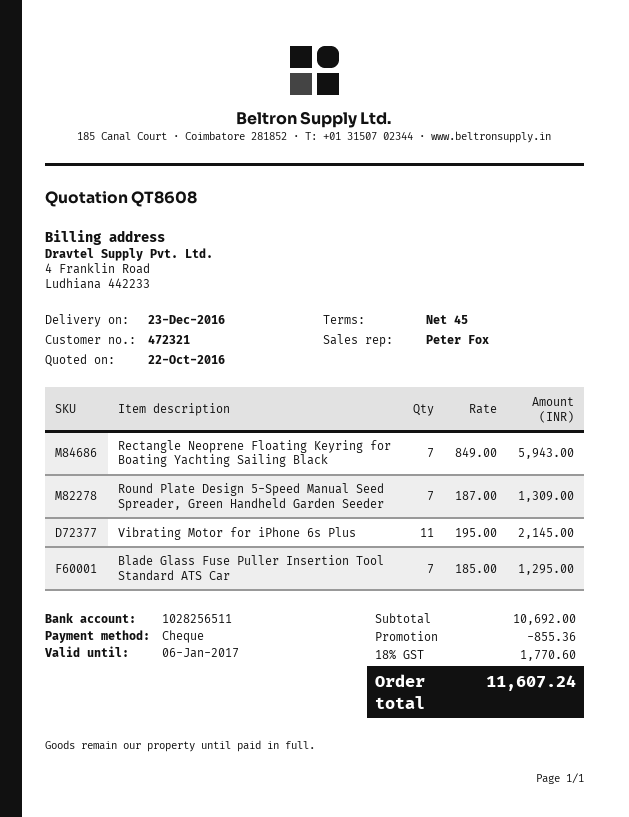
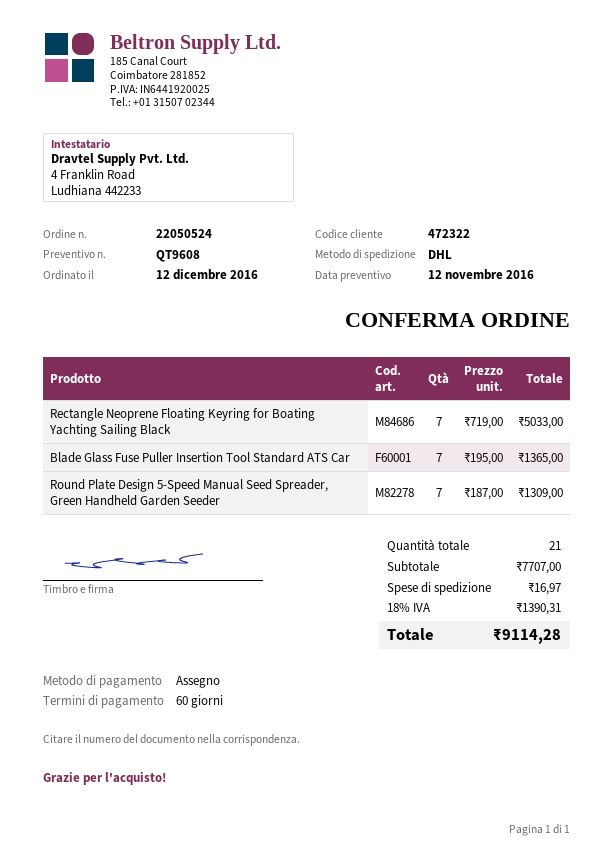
quote number: QT8608 -> QT9608
quote date: 2016-10-22 -> 2016-11-12
payment terms: 45 days -> 60 days
customer number: 472321 -> 472322
Rectangle Neoprene Floating Keyring for Boating Yachting Sailing Black: 7 x 849.00 = 5943.00 -> 7 x 719.00 = 5033.00
Vibrating Motor for iPhone 6s Plus: 11 x 195.00 = 2145.00 -> none
Blade Glass Fuse Puller Insertion Tool Standard ATS Car: 7 x 185.00 = 1295.00 -> 7 x 195.00 = 1365.00
subtotal: 10692.00 -> 7707.00
discount: 855.36 -> none
shipping: none -> 16.97
tax: 18% = 1770.60 -> 18% = 1390.31
total: 11607.24 -> 9114.28

